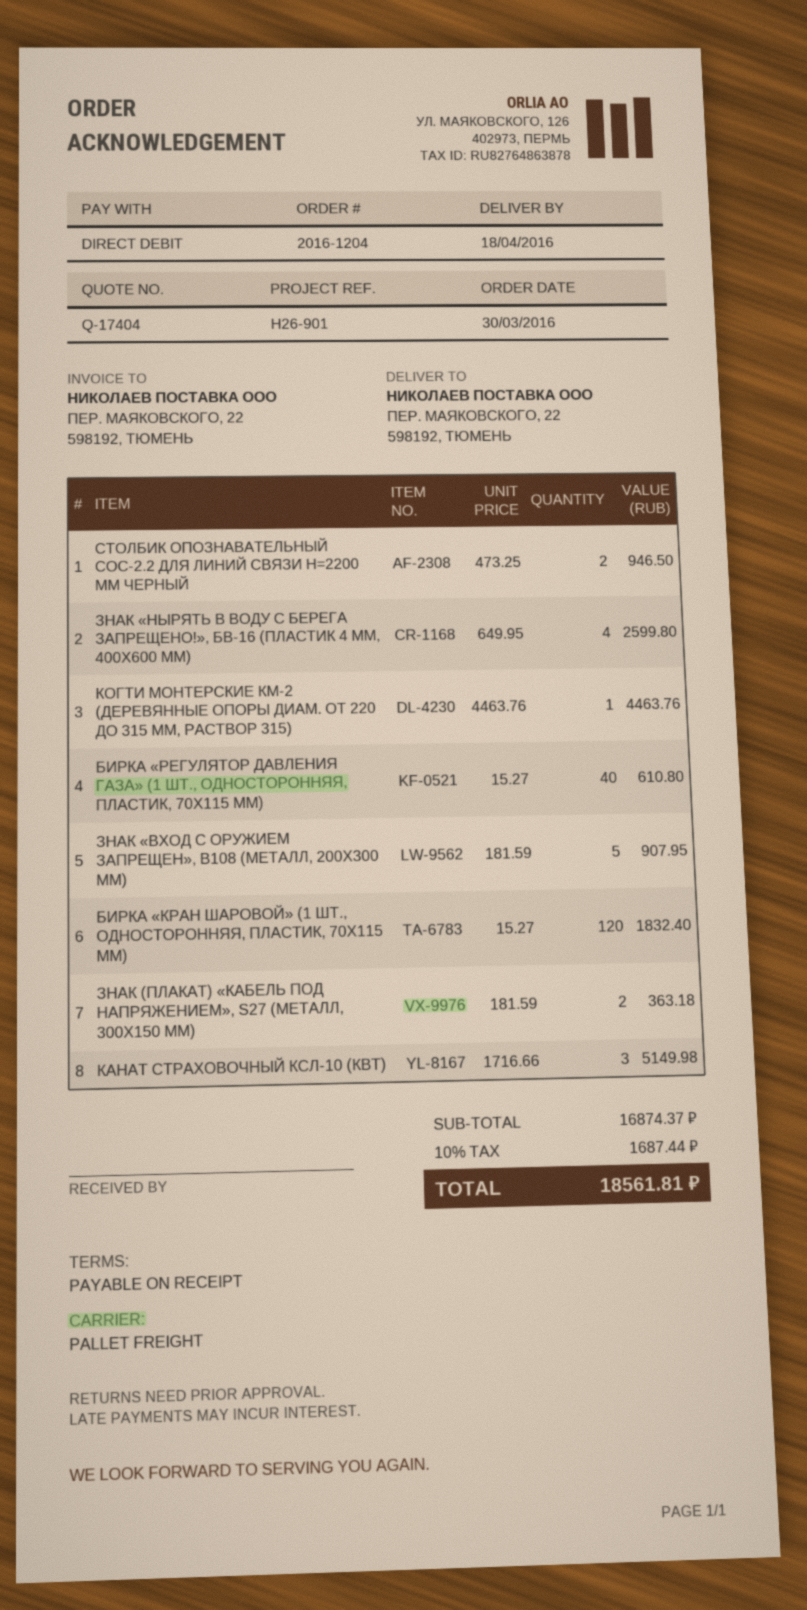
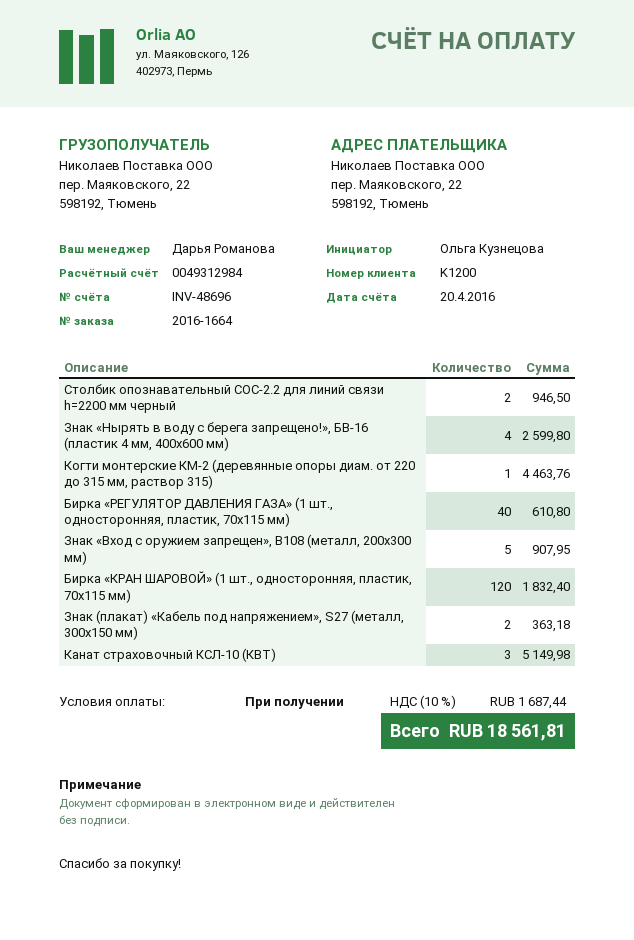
order number: 2016-1204 -> 2016-1664

